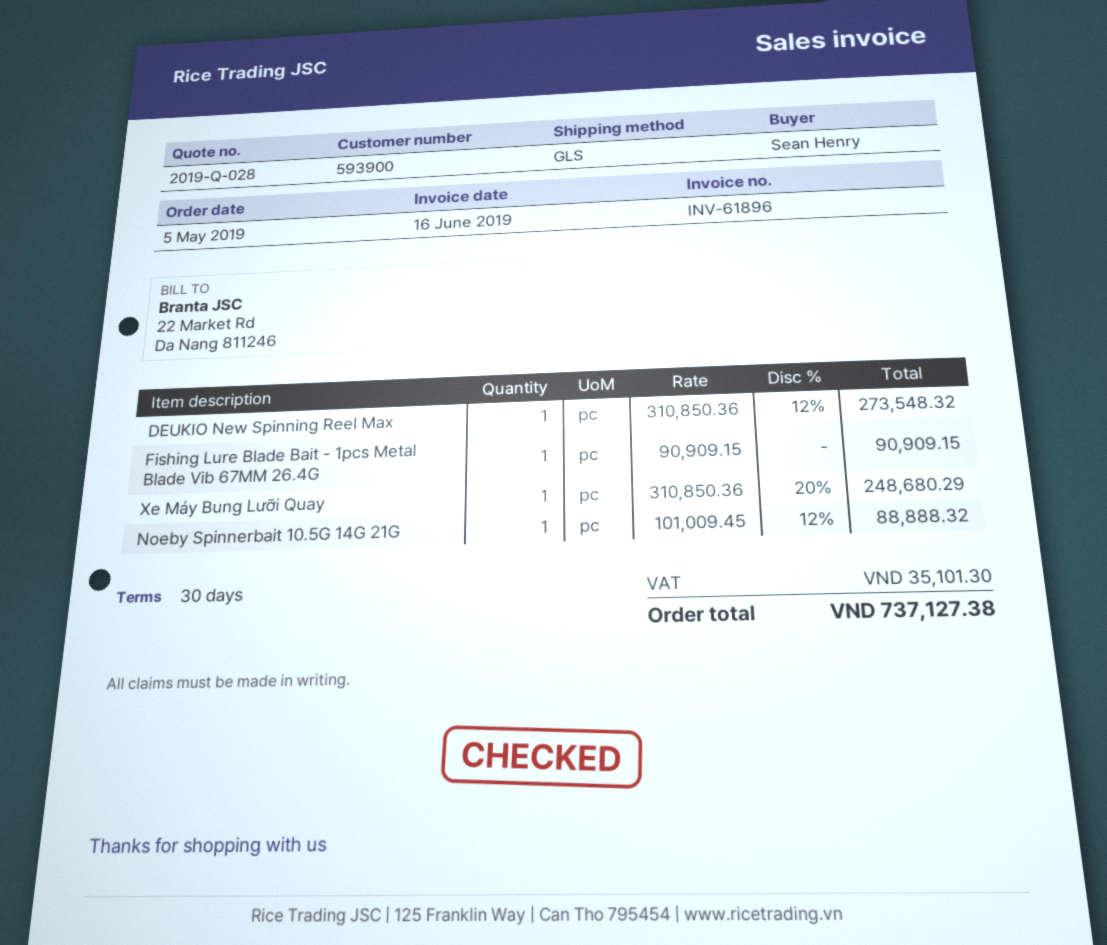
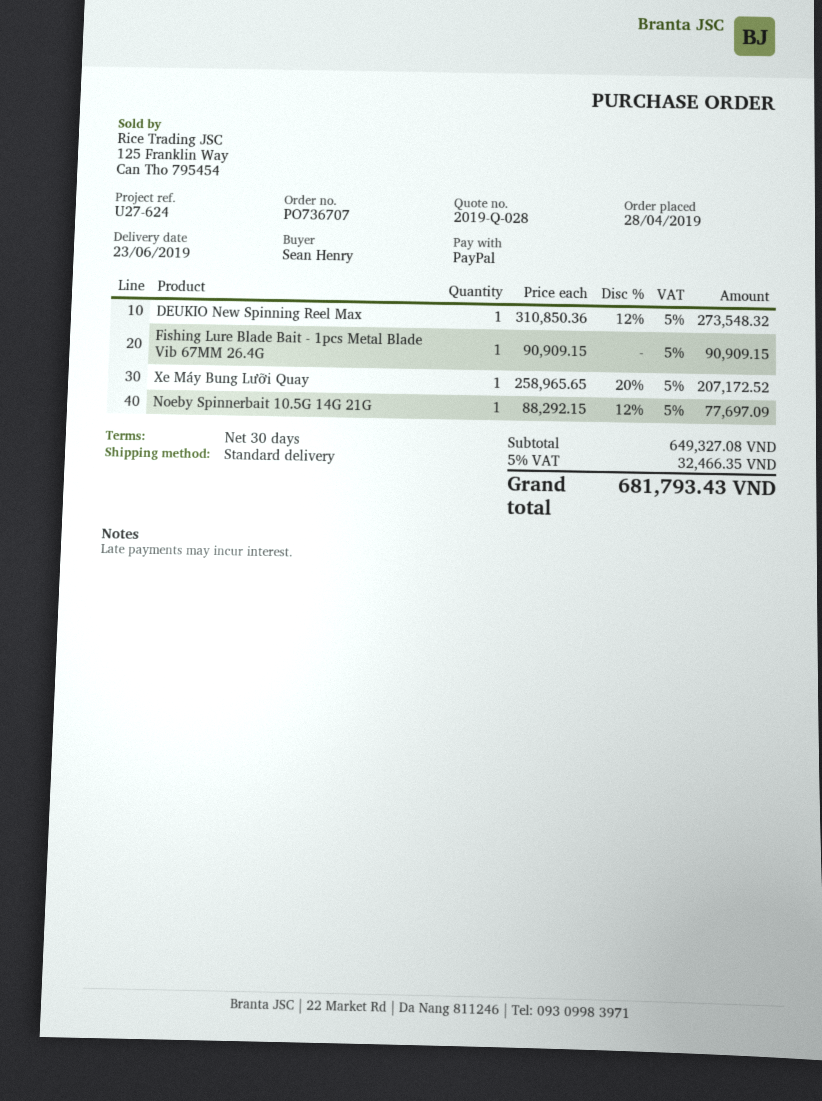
order date: 2019-05-05 -> 2019-04-28
shipping method: GLS -> standard
Xe Máy Bung Lưỡi Quay: 1 x 310850.36 - 20% = 248680.29 -> 1 x 258965.65 - 20% = 207172.52
Noeby Spinnerbait 10.5G 14G 21G: 1 x 101009.45 - 12% = 88888.32 -> 1 x 88292.15 - 12% = 77697.09
tax: 35101.30 -> 32466.35
total: 737127.38 -> 681793.43

